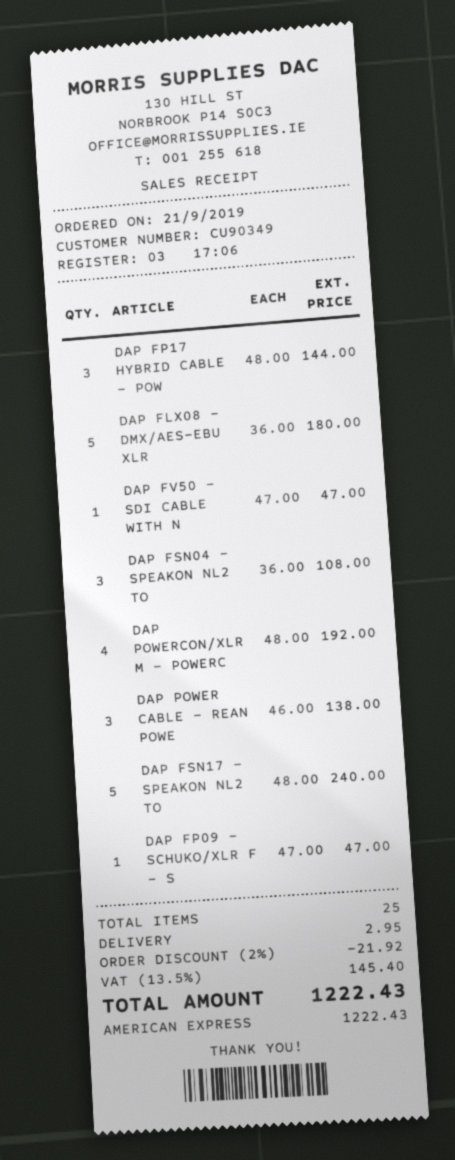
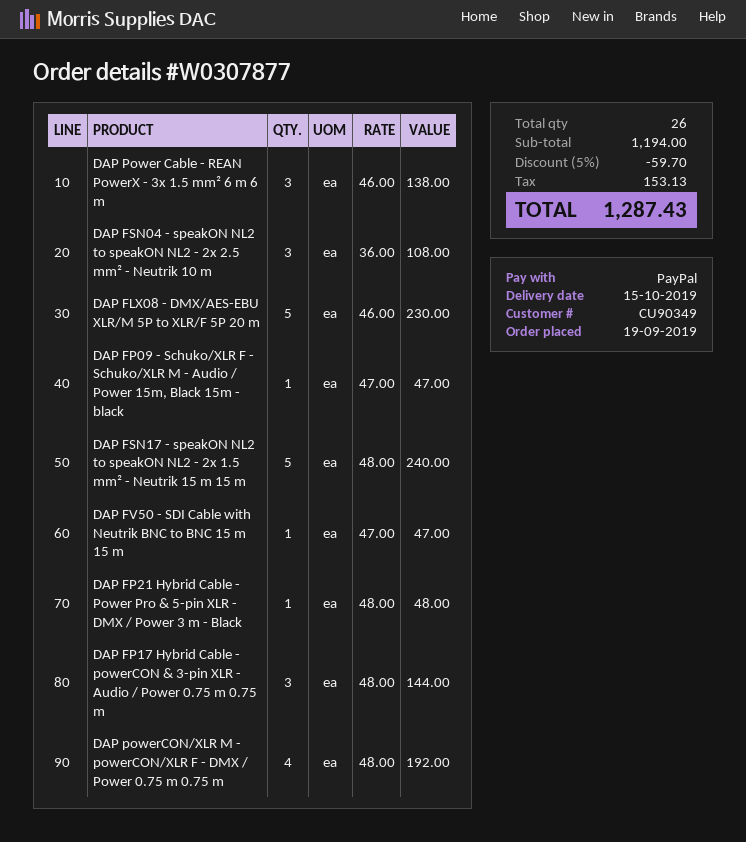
order date: 2019-09-21 -> 2019-09-19
payment method: American Express -> PayPal
DAP FLX08 - DMX/AES-EBU XLR: 5 x 36.00 = 180.00 -> 5 x 46.00 = 230.00
DAP FP21 Hybrid Cable - Power Pro & 5-pin XLR - DMX / Power 3 m - Black: none -> 1 x 48.00 = 48.00
total quantity: 25 -> 26
discount: 2% = 21.92 -> 5% = 59.70
shipping: 2.95 -> none
tax: 145.40 -> 153.13
total: 1222.43 -> 1287.43

